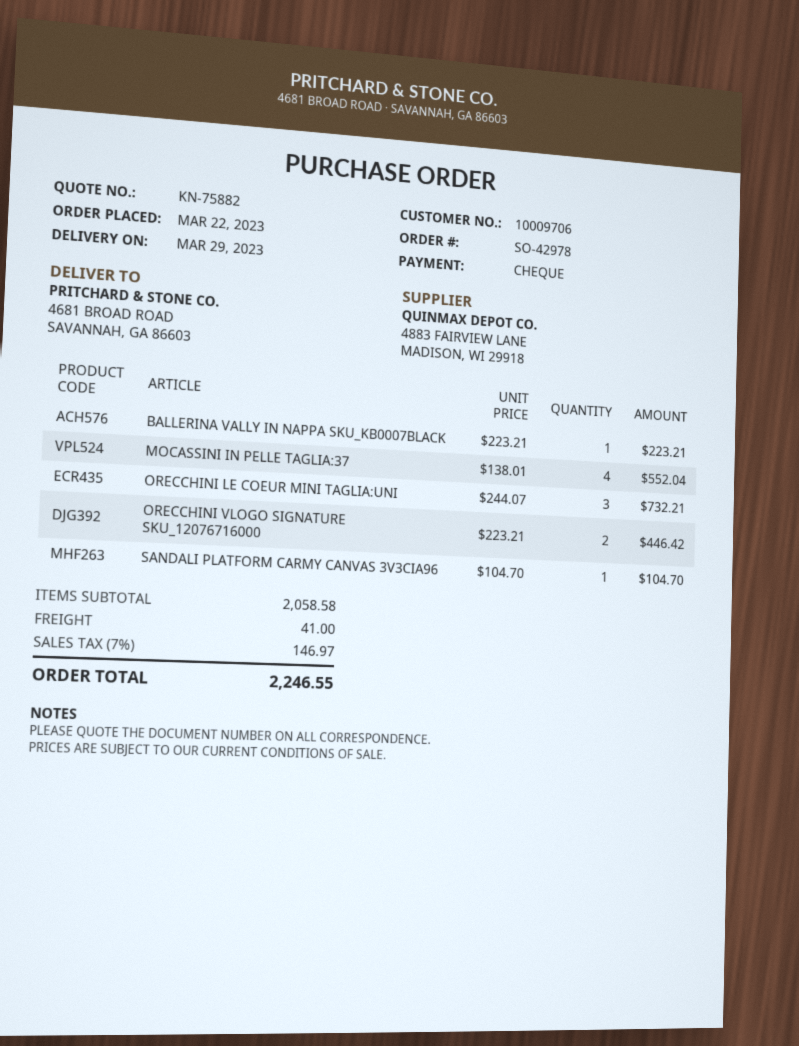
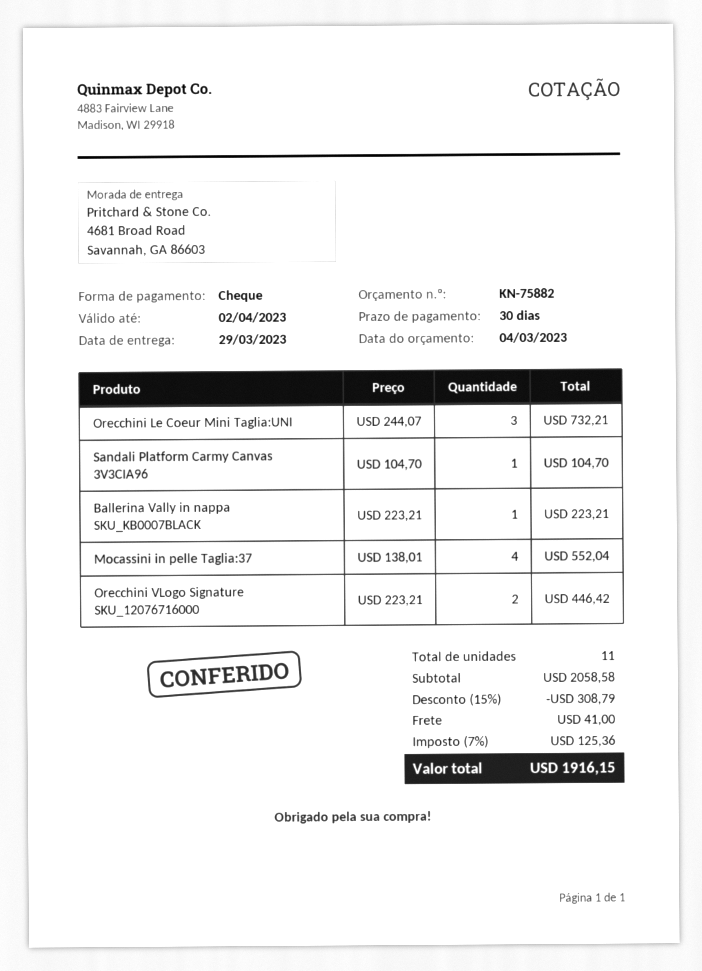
discount: none -> 15% = 308.79
tax: 7% = 146.97 -> 7% = 125.36
total: 2246.55 -> 1916.15

